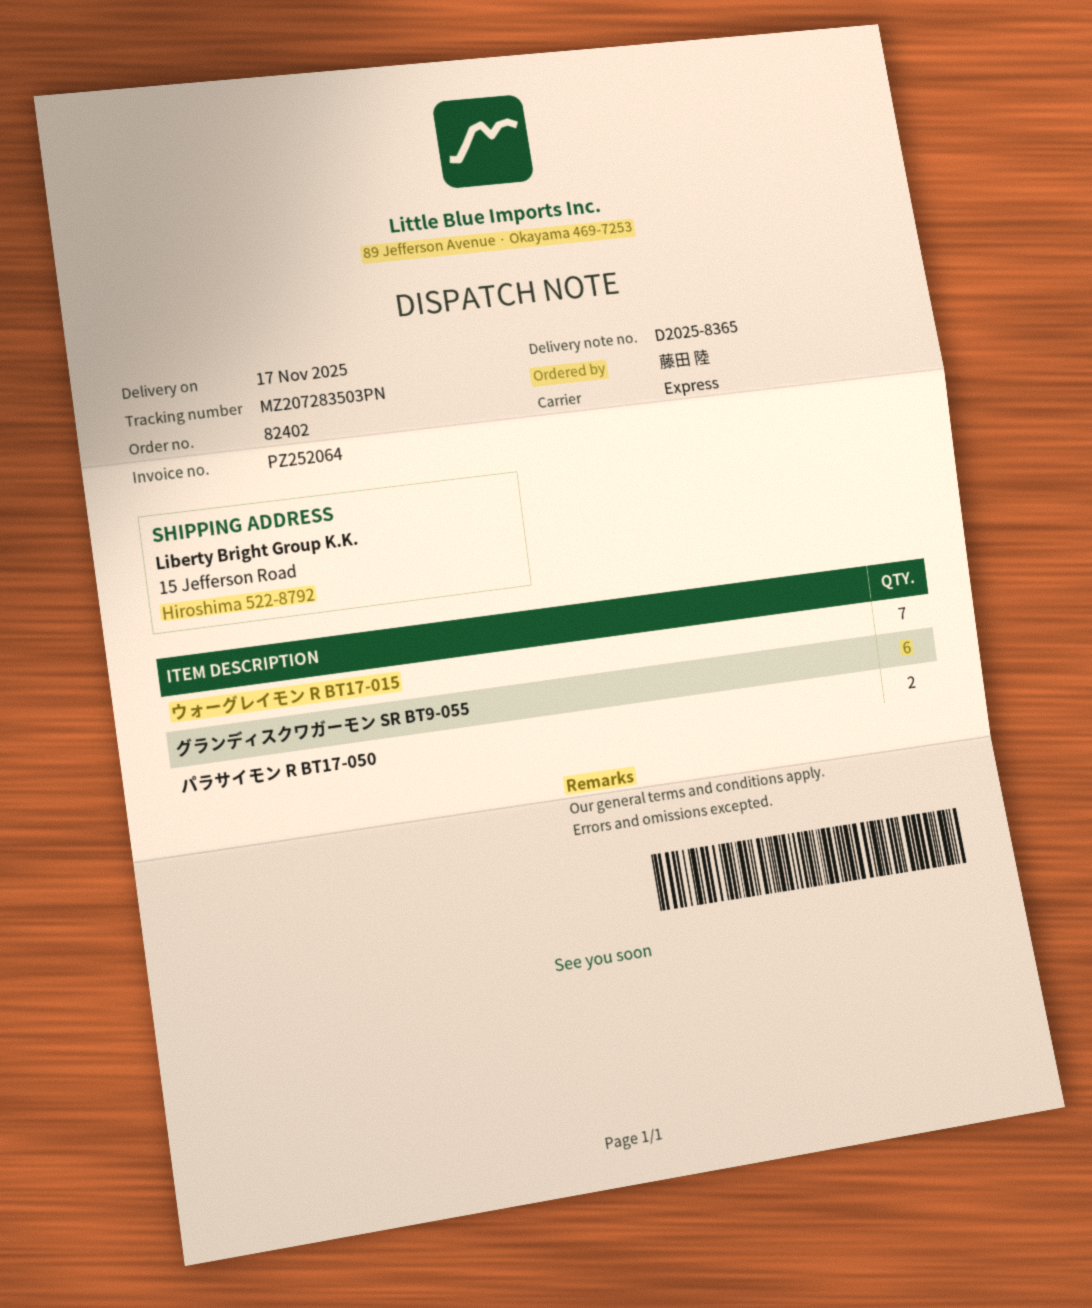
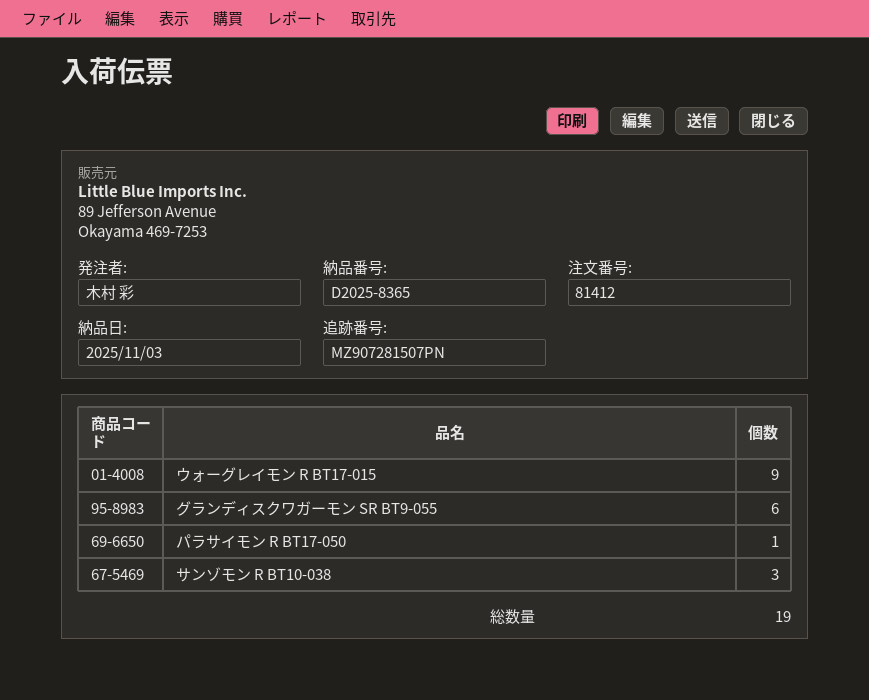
order number: 82402 -> 81412
delivery date: 2025-11-17 -> 2025-11-03
ordered by: 藤田 陸 -> 木村 彩
tracking number: MZ207283503PN -> MZ907281507PN
ウォーグレイモン R BT17-015: 7 -> 9
パラサイモン R BT17-050: 2 -> 1
サンゾモン R BT10-038: none -> 3

